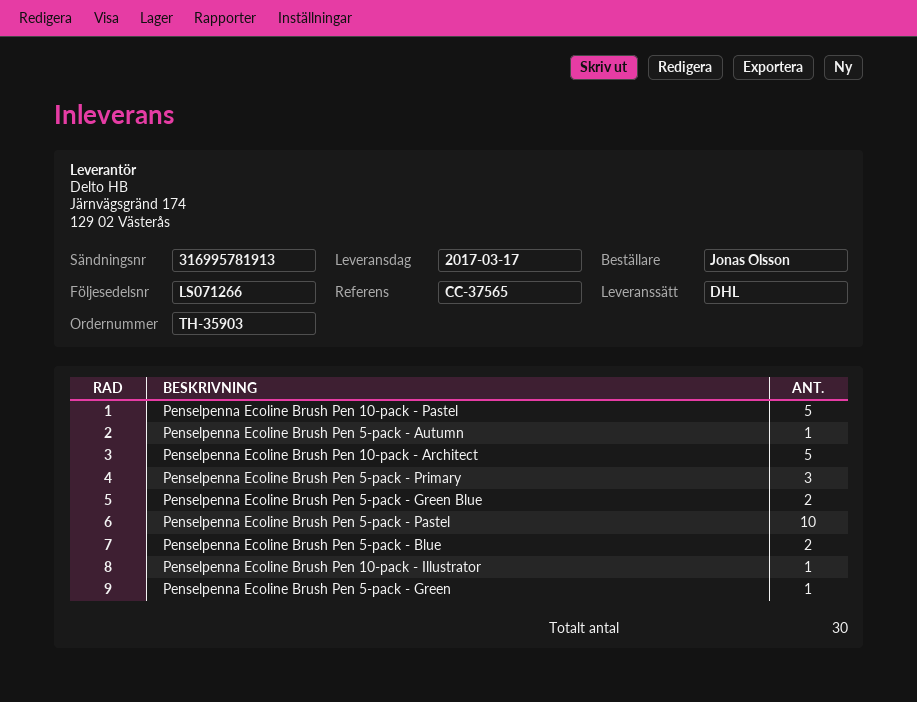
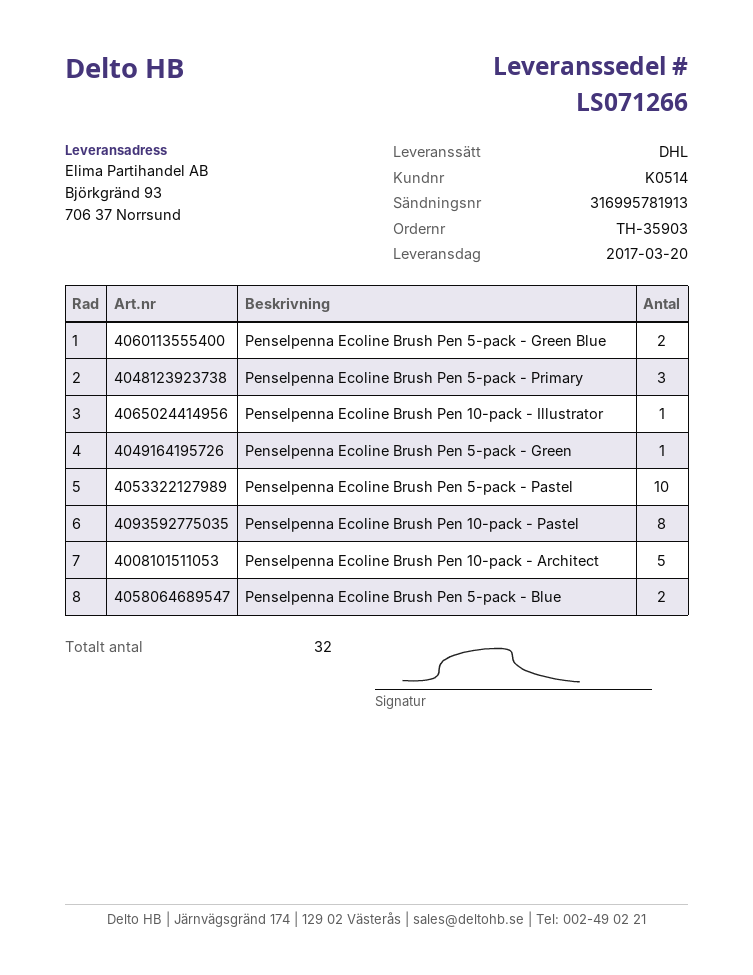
delivery date: 2017-03-17 -> 2017-03-20
Penselpenna Ecoline Brush Pen 10-pack - Pastel: 5 -> 8
Penselpenna Ecoline Brush Pen 5-pack - Autumn: 1 -> none
total quantity: 30 -> 32

